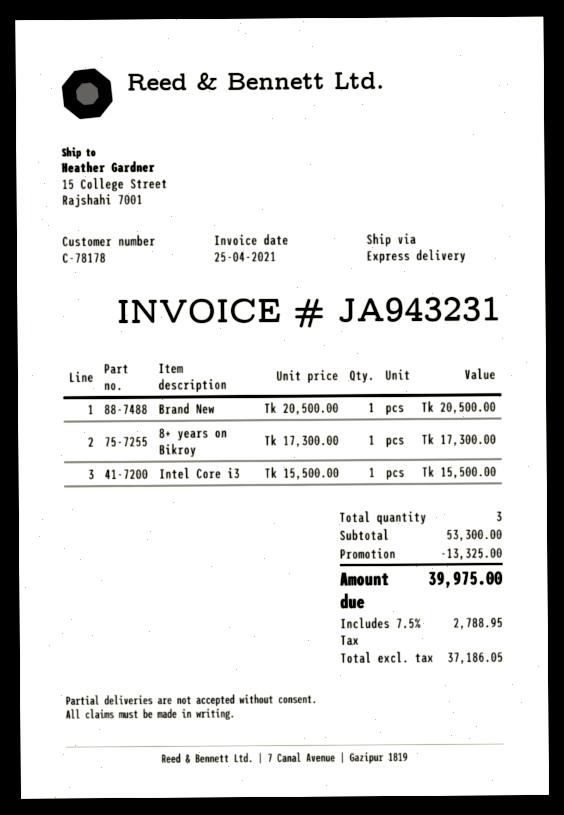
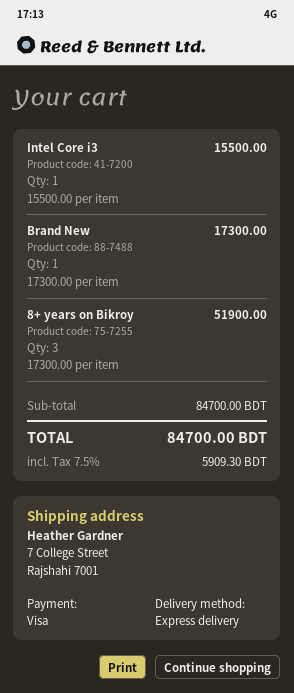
ship to: 15 College Street, Rajshahi 7001 -> 7 College Street, Rajshahi 7001
Brand New: 1 x 20500.00 = 20500.00 -> 1 x 17300.00 = 17300.00
8+ years on Bikroy: 1 x 17300.00 = 17300.00 -> 3 x 17300.00 = 51900.00
subtotal: 53300.00 -> 84700.00
discount: 13325.00 -> none
tax: 7.5% = 2788.95 -> 7.5% = 5909.30
total: 39975.00 -> 84700.00

